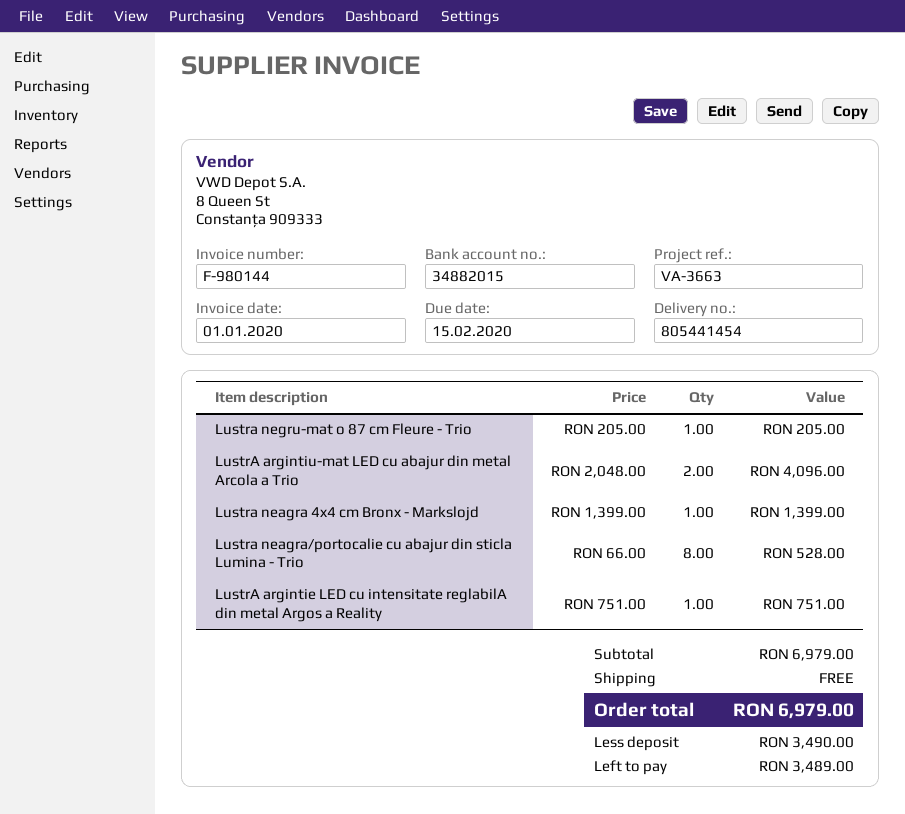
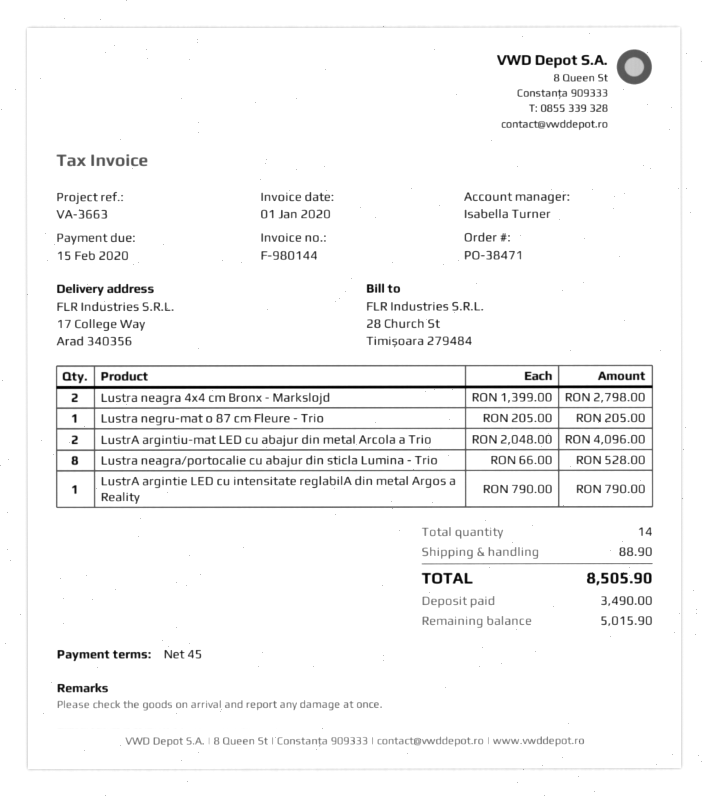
Lustra neagra 4x4 cm Bronx - Markslojd: 1 x 1399.00 = 1399.00 -> 2 x 1399.00 = 2798.00
LustrA argintie LED cu intensitate reglabilA din metal Argos a Reality: 1 x 751.00 = 751.00 -> 1 x 790.00 = 790.00
shipping: 0.00 -> 88.90
total: 6979.00 -> 8505.90
balance: 3489.00 -> 5015.90

